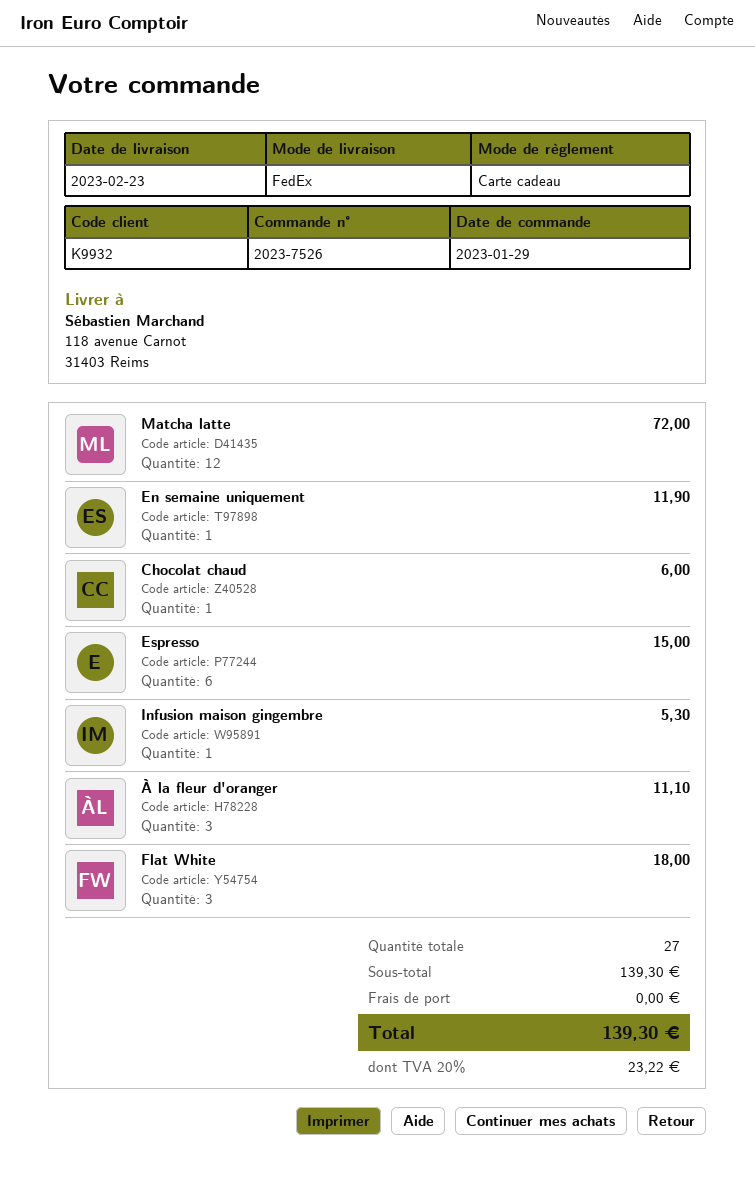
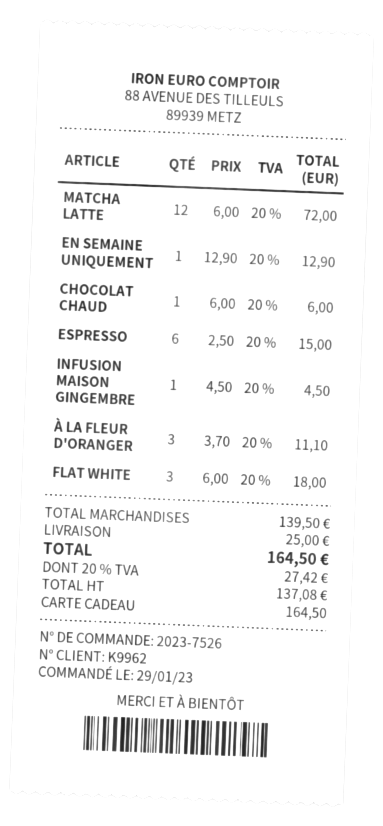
customer number: K9932 -> K9962
En semaine uniquement: 1 for 11.90 -> 1 for 12.90
Infusion maison gingembre: 1 for 5.30 -> 1 for 4.50
subtotal: 139.30 -> 139.50
shipping: 0.00 -> 25.00
tax: 20% = 23.22 -> 20% = 27.42
total: 139.30 -> 164.50

